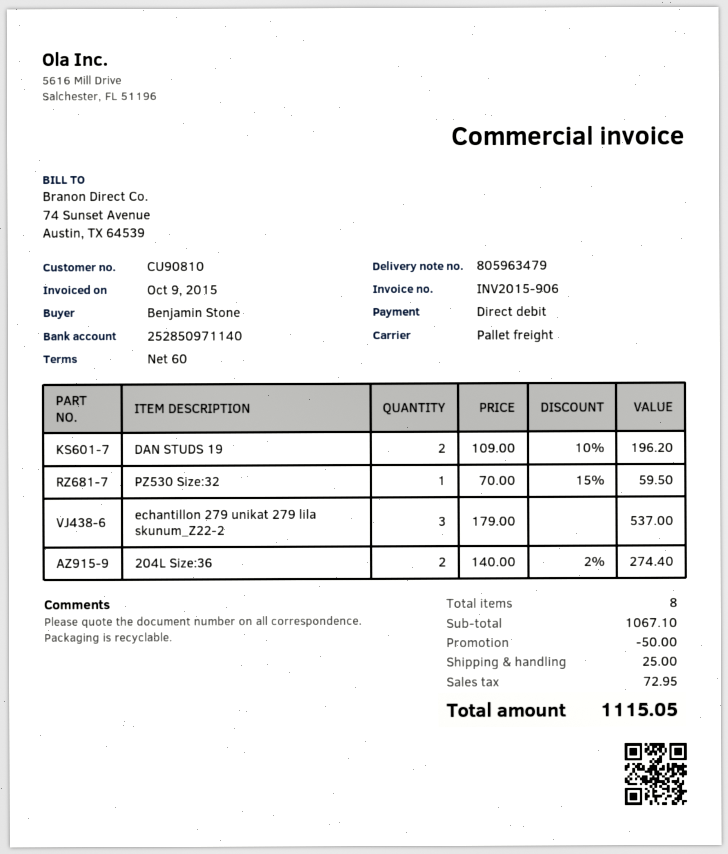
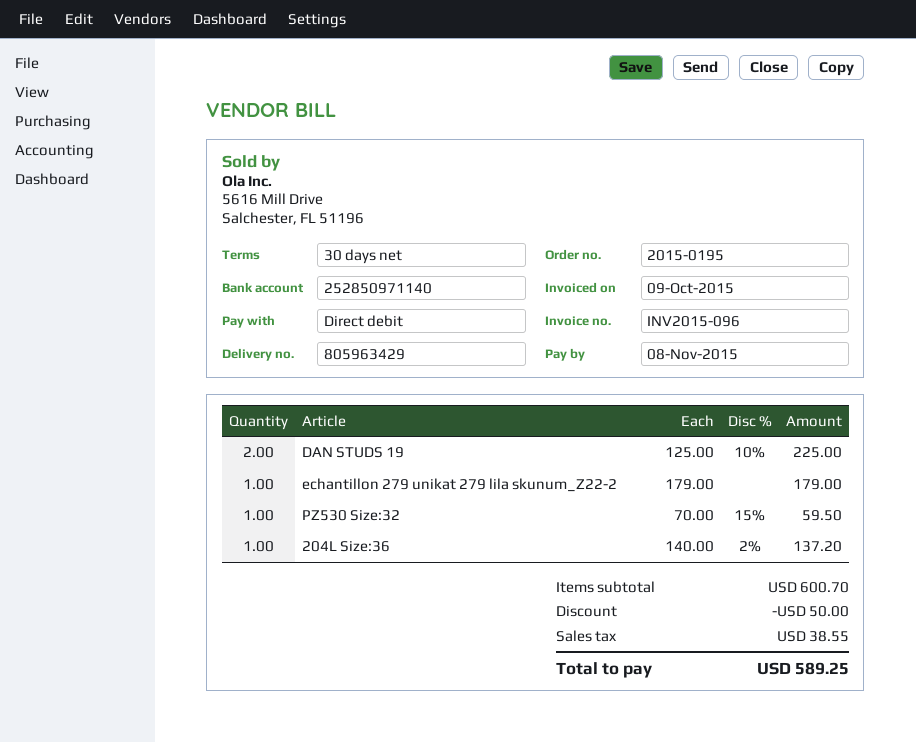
delivery note number: 805963479 -> 805963429
invoice number: INV2015-906 -> INV2015-096
payment terms: 60 days -> 30 days
DAN STUDS 19: 2 x 109.00 - 10% = 196.20 -> 2 x 125.00 - 10% = 225.00
echantillon 279 unikat 279 lila skunum_Z22-2: 3 x 179.00 = 537.00 -> 1 x 179.00 = 179.00
204L Size:36: 2 x 140.00 - 2% = 274.40 -> 1 x 140.00 - 2% = 137.20
subtotal: 1067.10 -> 600.70
shipping: 25.00 -> none
tax: 72.95 -> 38.55
total: 1115.05 -> 589.25

